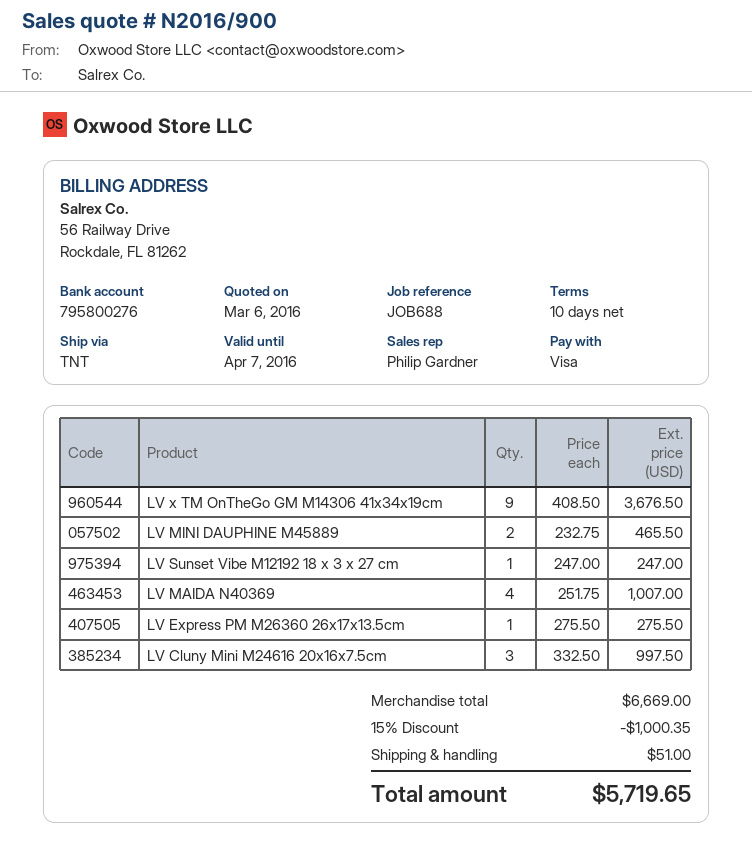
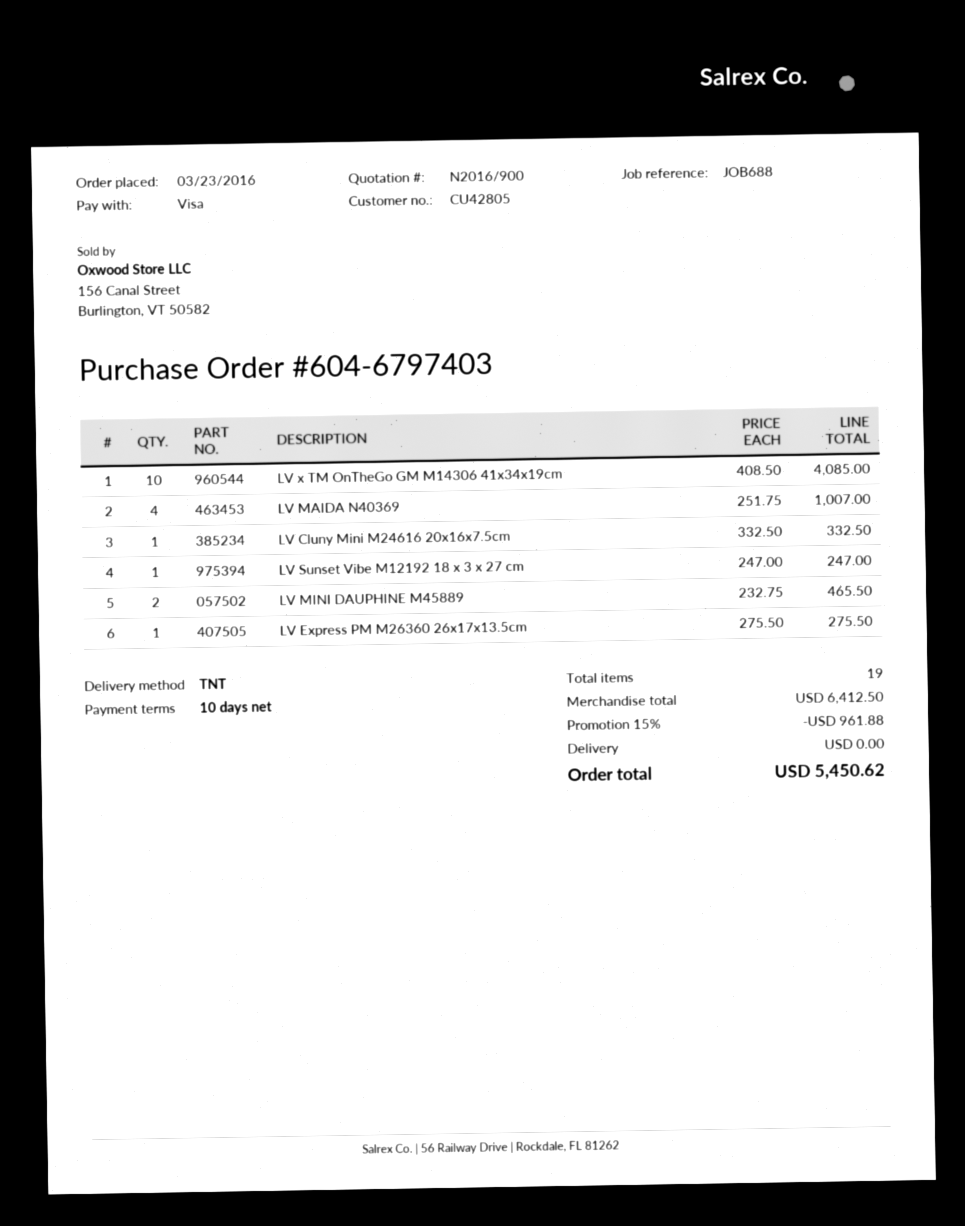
LV x TM OnTheGo GM M14306 41x34x19cm: 9 x 408.50 = 3676.50 -> 10 x 408.50 = 4085.00
LV Cluny Mini M24616 20x16x7.5cm: 3 x 332.50 = 997.50 -> 1 x 332.50 = 332.50
subtotal: 6669.00 -> 6412.50
discount: 15% = 1000.35 -> 15% = 961.88
shipping: 51.00 -> 0.00
total: 5719.65 -> 5450.62

